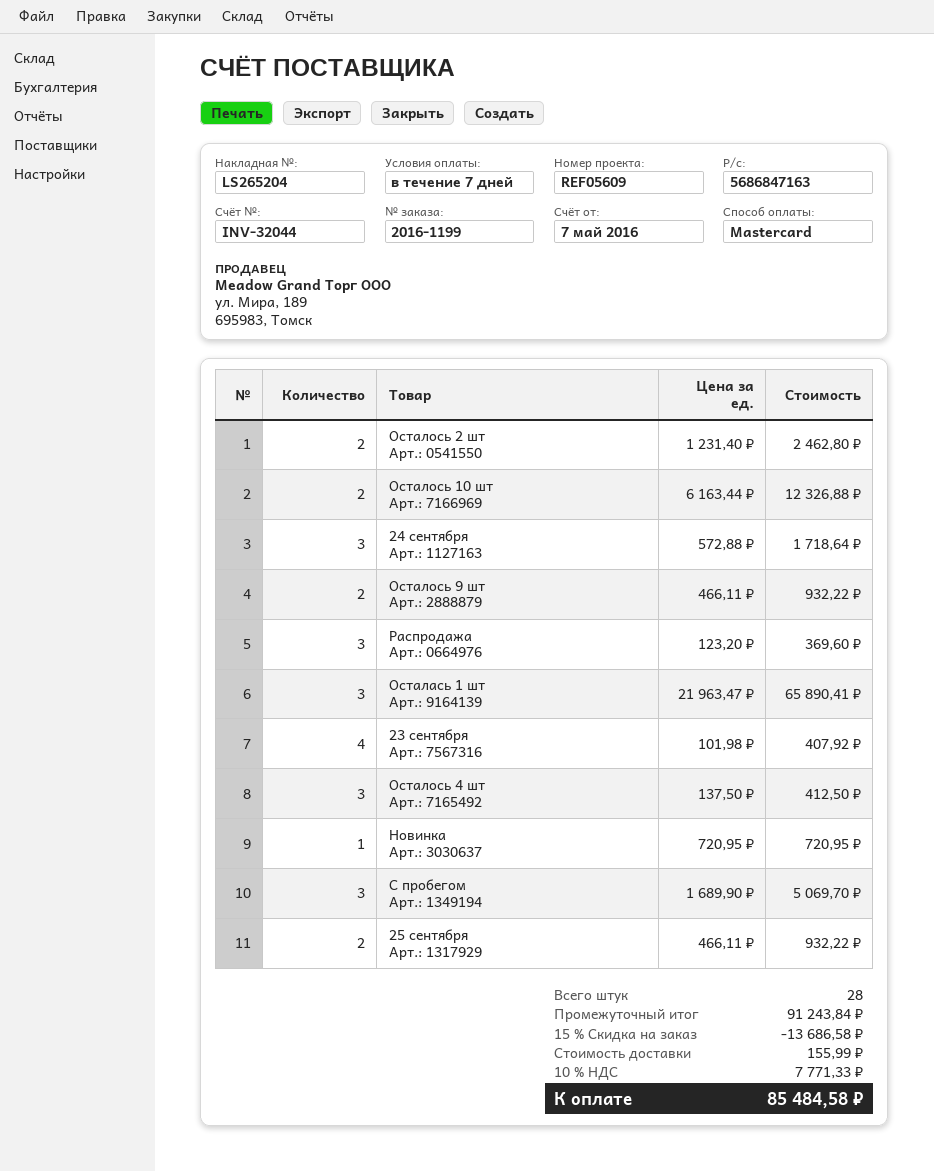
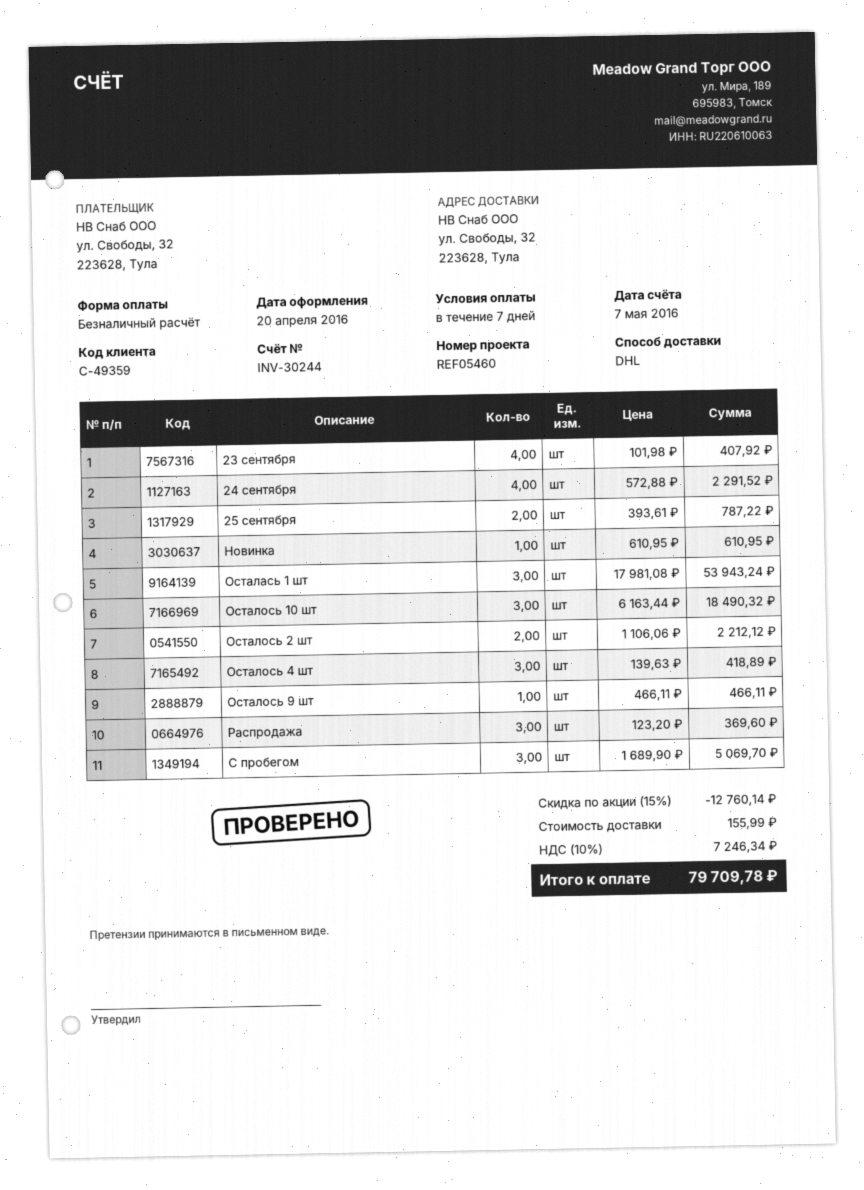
invoice number: INV-32044 -> INV-30244
reference: REF05609 -> REF05460
payment method: Mastercard -> bank transfer
Осталось 2 шт: 2 x 1231.40 = 2462.80 -> 2 x 1106.06 = 2212.12
Осталось 10 шт: 2 x 6163.44 = 12326.88 -> 3 x 6163.44 = 18490.32
24 сентября: 3 x 572.88 = 1718.64 -> 4 x 572.88 = 2291.52
Осталось 9 шт: 2 x 466.11 = 932.22 -> 1 x 466.11 = 466.11
Осталась 1 шт: 3 x 21963.47 = 65890.41 -> 3 x 17981.08 = 53943.24
Осталось 4 шт: 3 x 137.50 = 412.50 -> 3 x 139.63 = 418.89
Новинка: 1 x 720.95 = 720.95 -> 1 x 610.95 = 610.95
25 сентября: 2 x 466.11 = 932.22 -> 2 x 393.61 = 787.22
discount: 15% = 13686.58 -> 15% = 12760.14
tax: 10% = 7771.33 -> 10% = 7246.34
total: 85484.58 -> 79709.78

